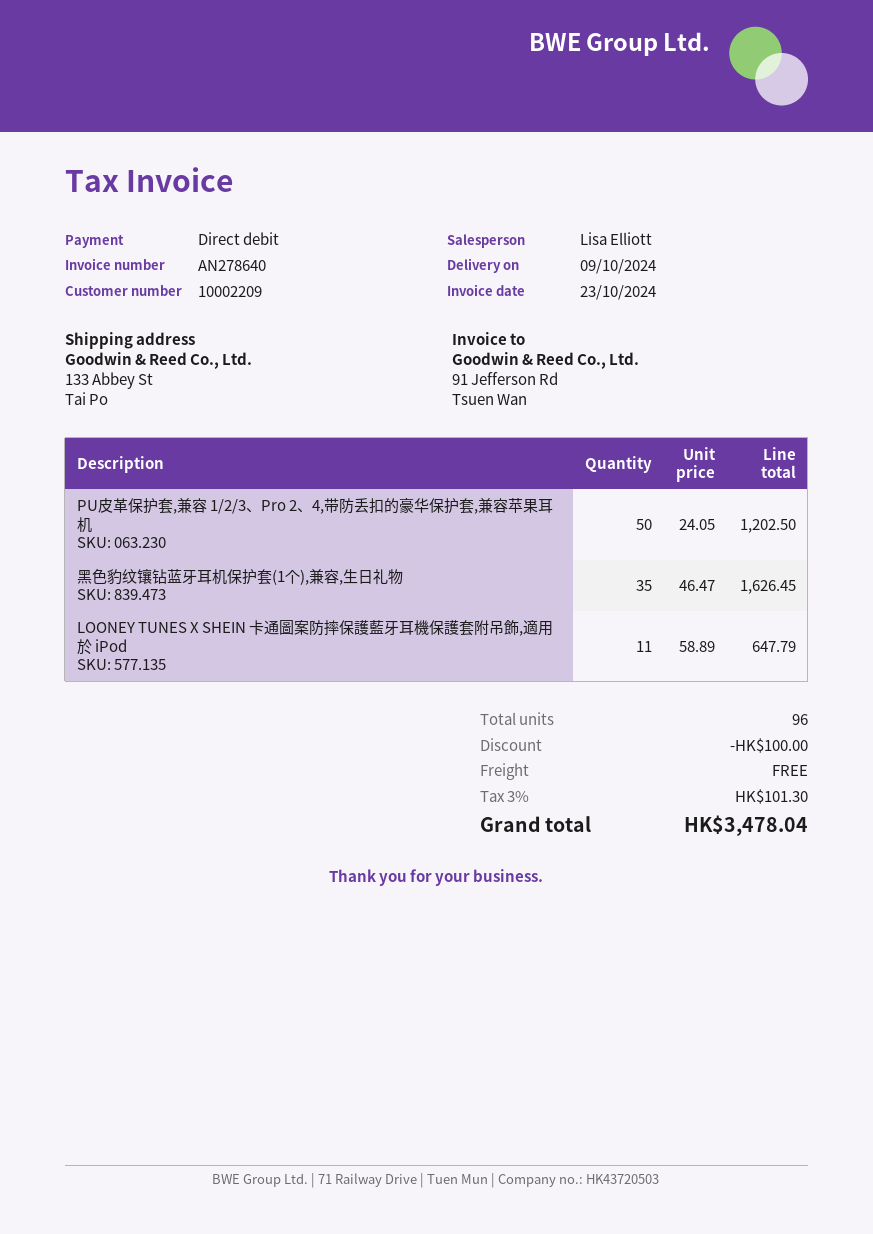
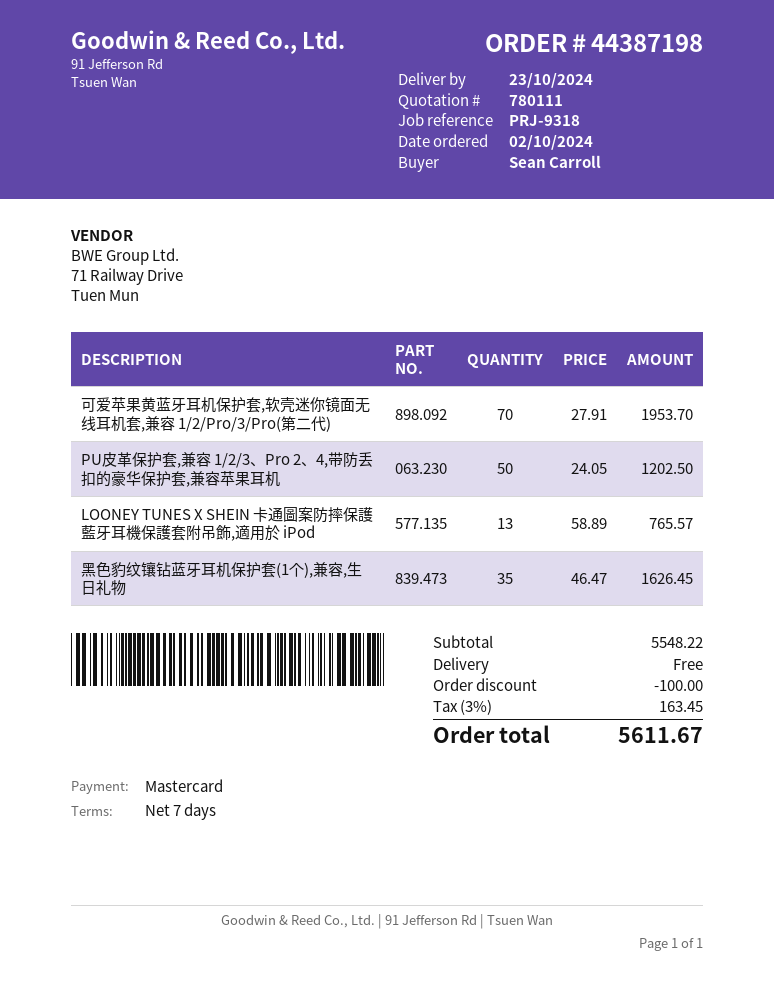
delivery date: 2024-10-09 -> 2024-10-23
payment method: direct debit -> Mastercard
LOONEY TUNES X SHEIN 卡通圖案防摔保護藍牙耳機保護套附吊飾,適用於 iPod: 11 x 58.89 = 647.79 -> 13 x 58.89 = 765.57
可爱苹果黄蓝牙耳机保护套,软壳迷你镜面无线耳机套,兼容 1/2/Pro/3/Pro(第二代): none -> 70 x 27.91 = 1953.70
tax: 3% = 101.30 -> 3% = 163.45
total: 3478.04 -> 5611.67

